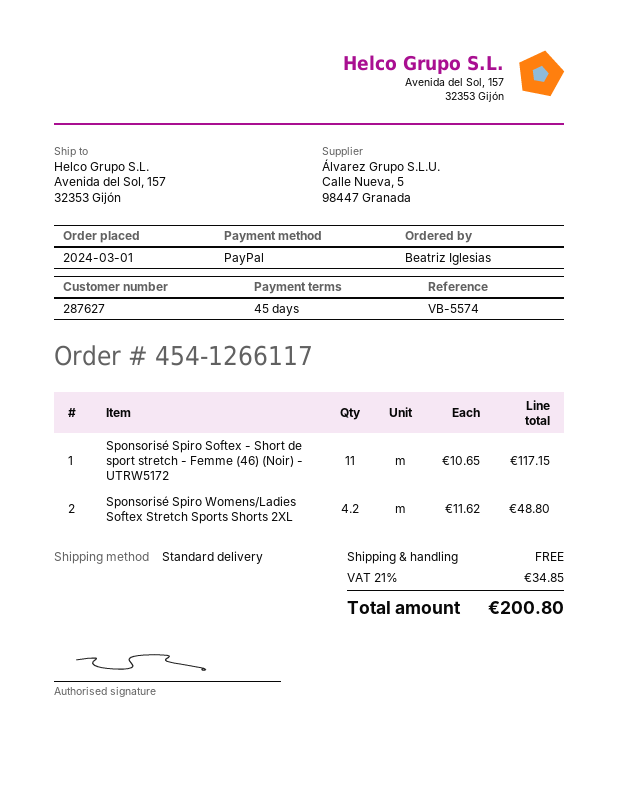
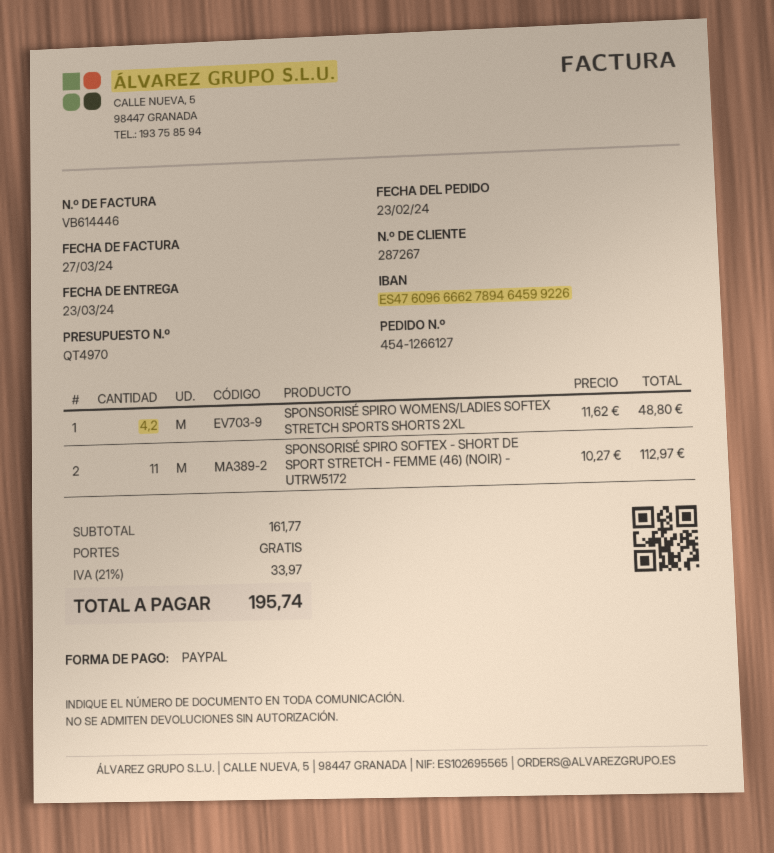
order number: 454-1266117 -> 454-1266127
order date: 2024-03-01 -> 2024-02-23
customer number: 287627 -> 287267
Sponsorisé Spiro Softex - Short de sport stretch - Femme (46) (Noir) - UTRW5172: 11 x 10.65 = 117.15 -> 11 x 10.27 = 112.97
tax: 21% = 34.85 -> 21% = 33.97
total: 200.80 -> 195.74

